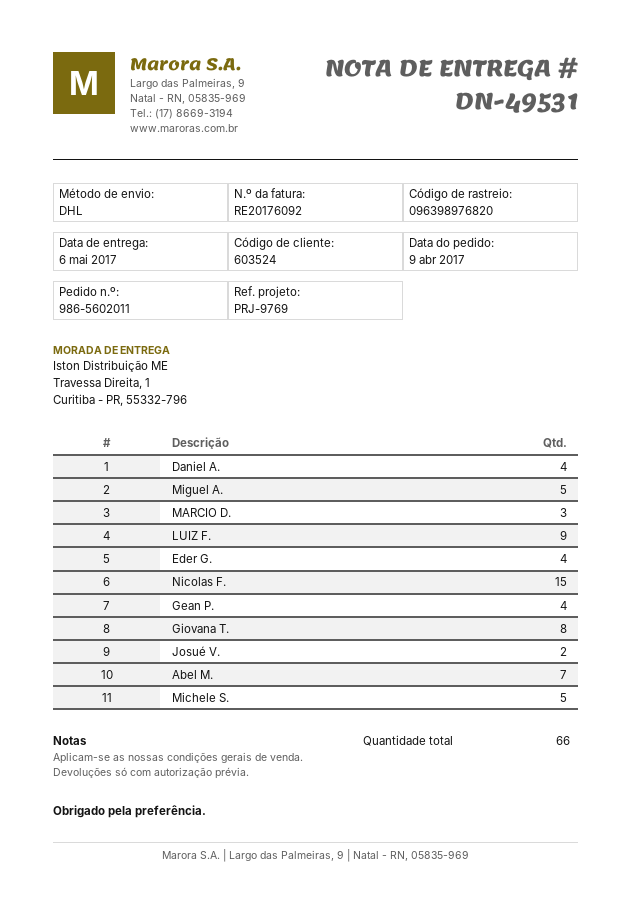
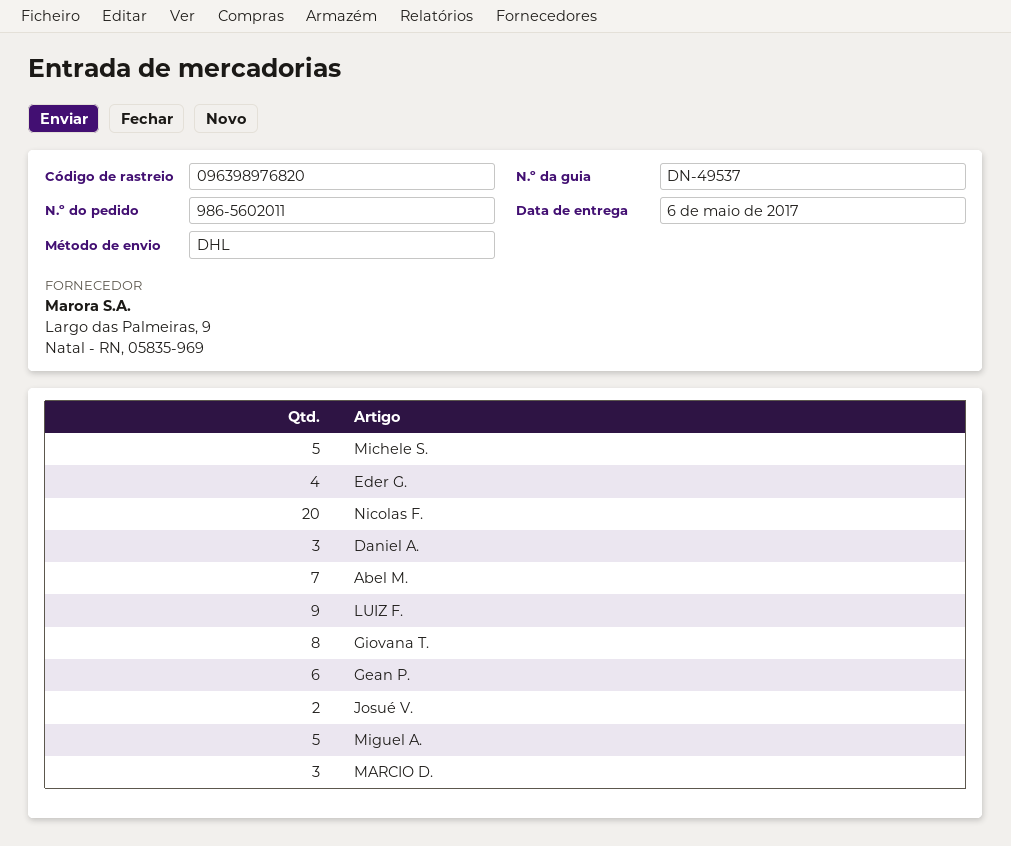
delivery note number: DN-49531 -> DN-49537
Daniel A.: 4 -> 3
Nicolas F.: 15 -> 20
Gean P.: 4 -> 6

